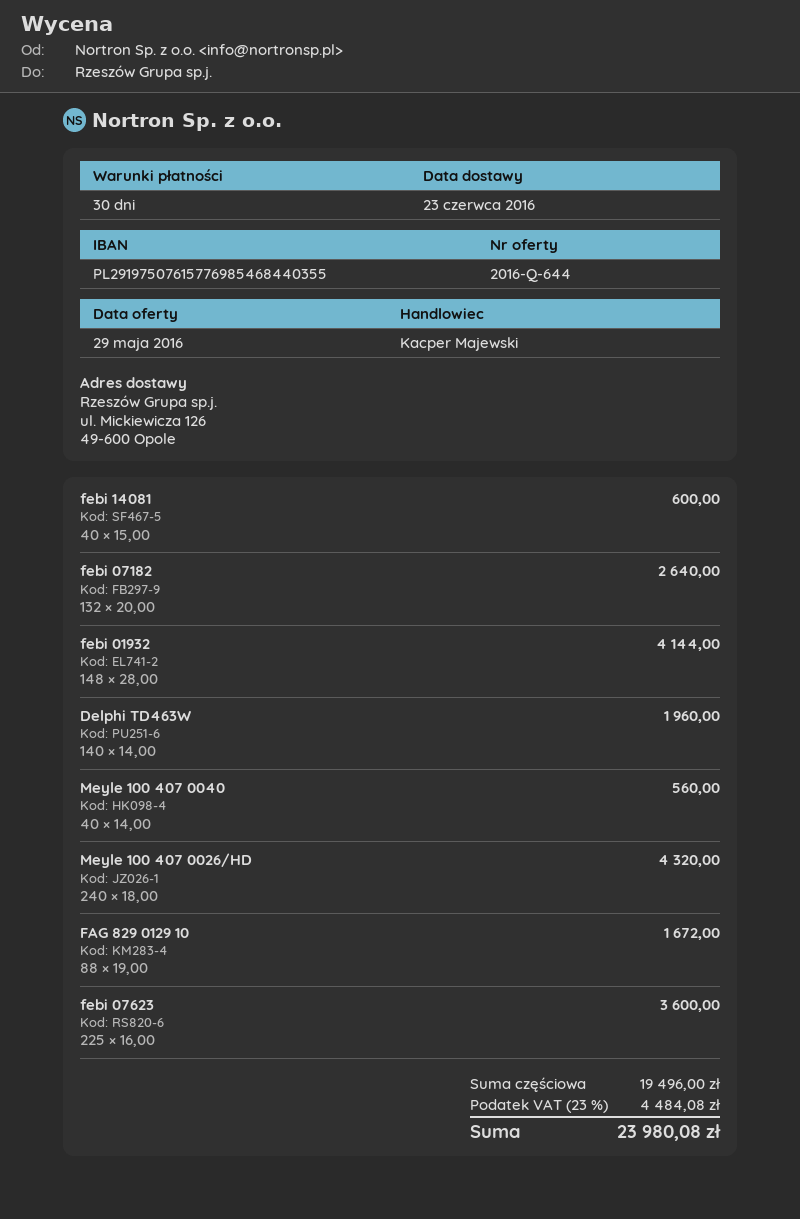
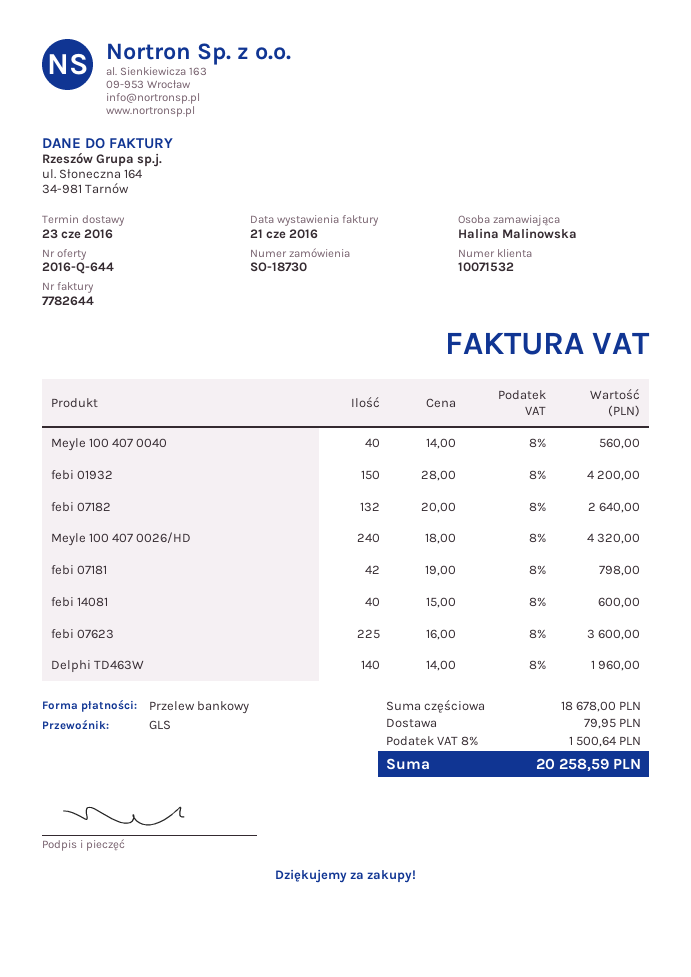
febi 01932: 148 x 28.00 = 4144.00 -> 150 x 28.00 = 4200.00
FAG 829 0129 10: 88 x 19.00 = 1672.00 -> none
febi 07181: none -> 42 x 19.00 = 798.00
subtotal: 19496.00 -> 18678.00
shipping: none -> 79.95
tax: 23% = 4484.08 -> 8% = 1500.64
total: 23980.08 -> 20258.59

